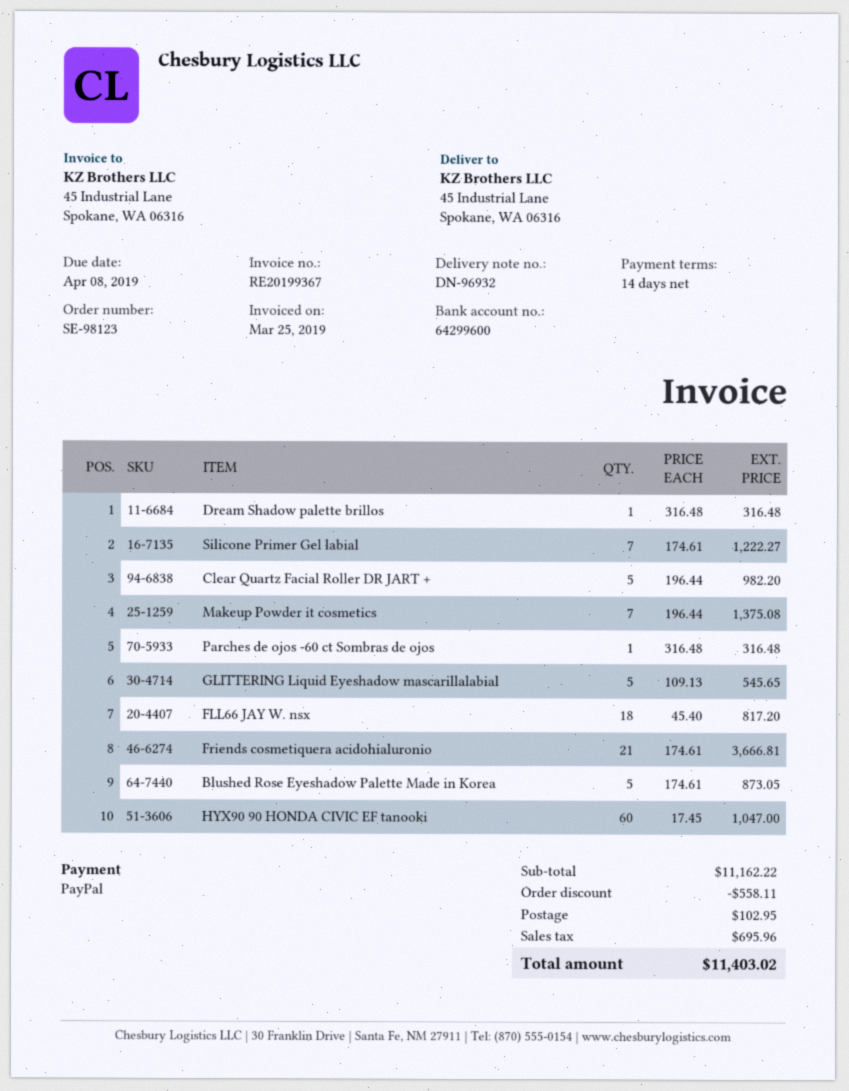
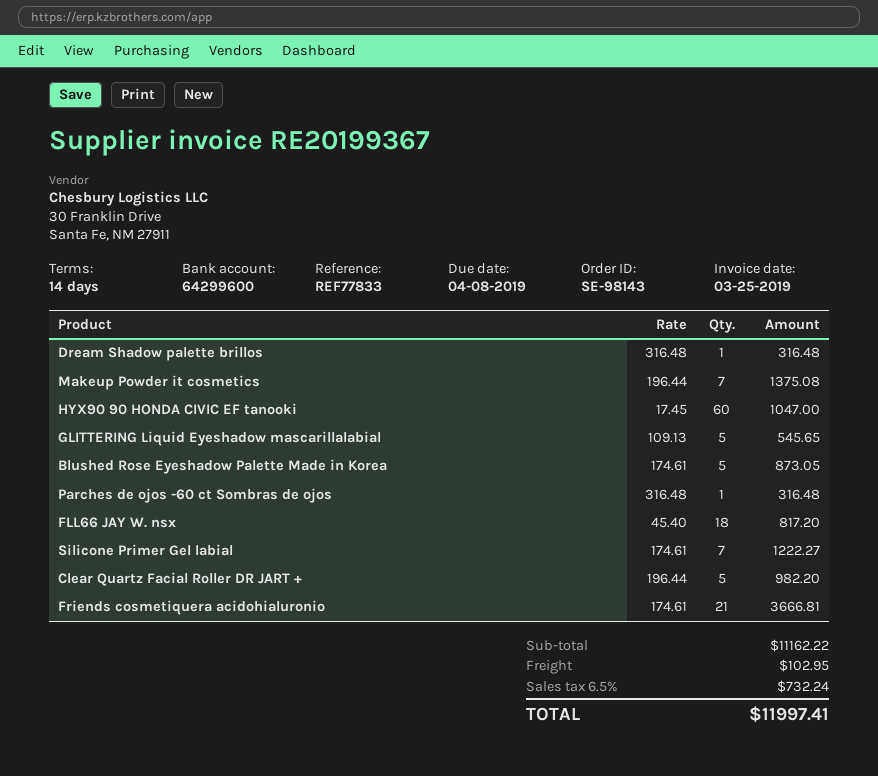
order number: SE-98123 -> SE-98143
discount: 558.11 -> none
tax: 695.96 -> 732.24
total: 11403.02 -> 11997.41

